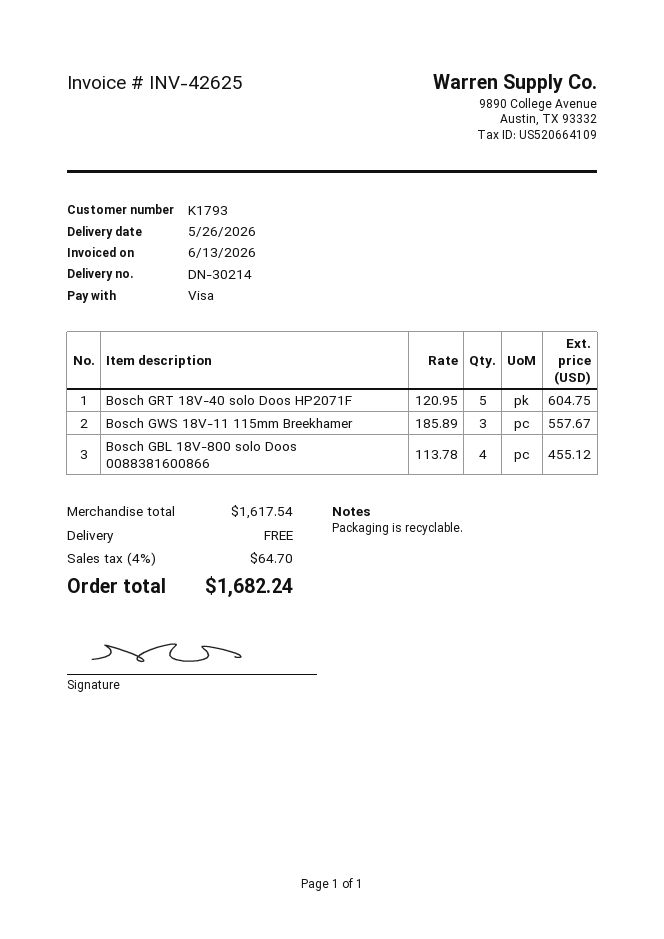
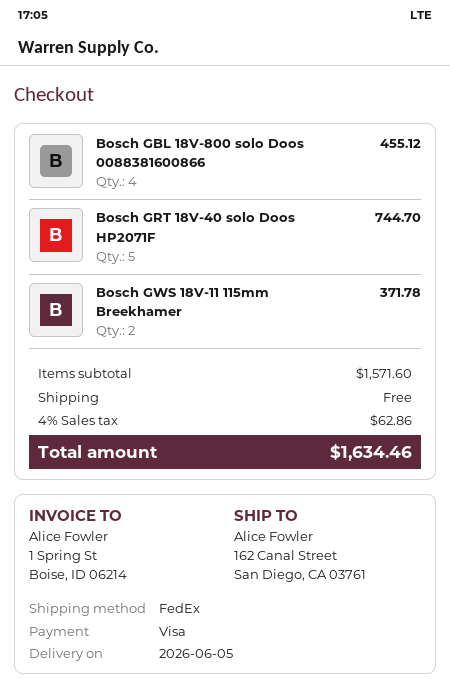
delivery date: 2026-05-26 -> 2026-06-05
Bosch GRT 18V-40 solo Doos HP2071F: 5 for 604.75 -> 5 for 744.70
Bosch GWS 18V-11 115mm Breekhamer: 3 for 557.67 -> 2 for 371.78
subtotal: 1617.54 -> 1571.60
tax: 4% = 64.70 -> 4% = 62.86
total: 1682.24 -> 1634.46

